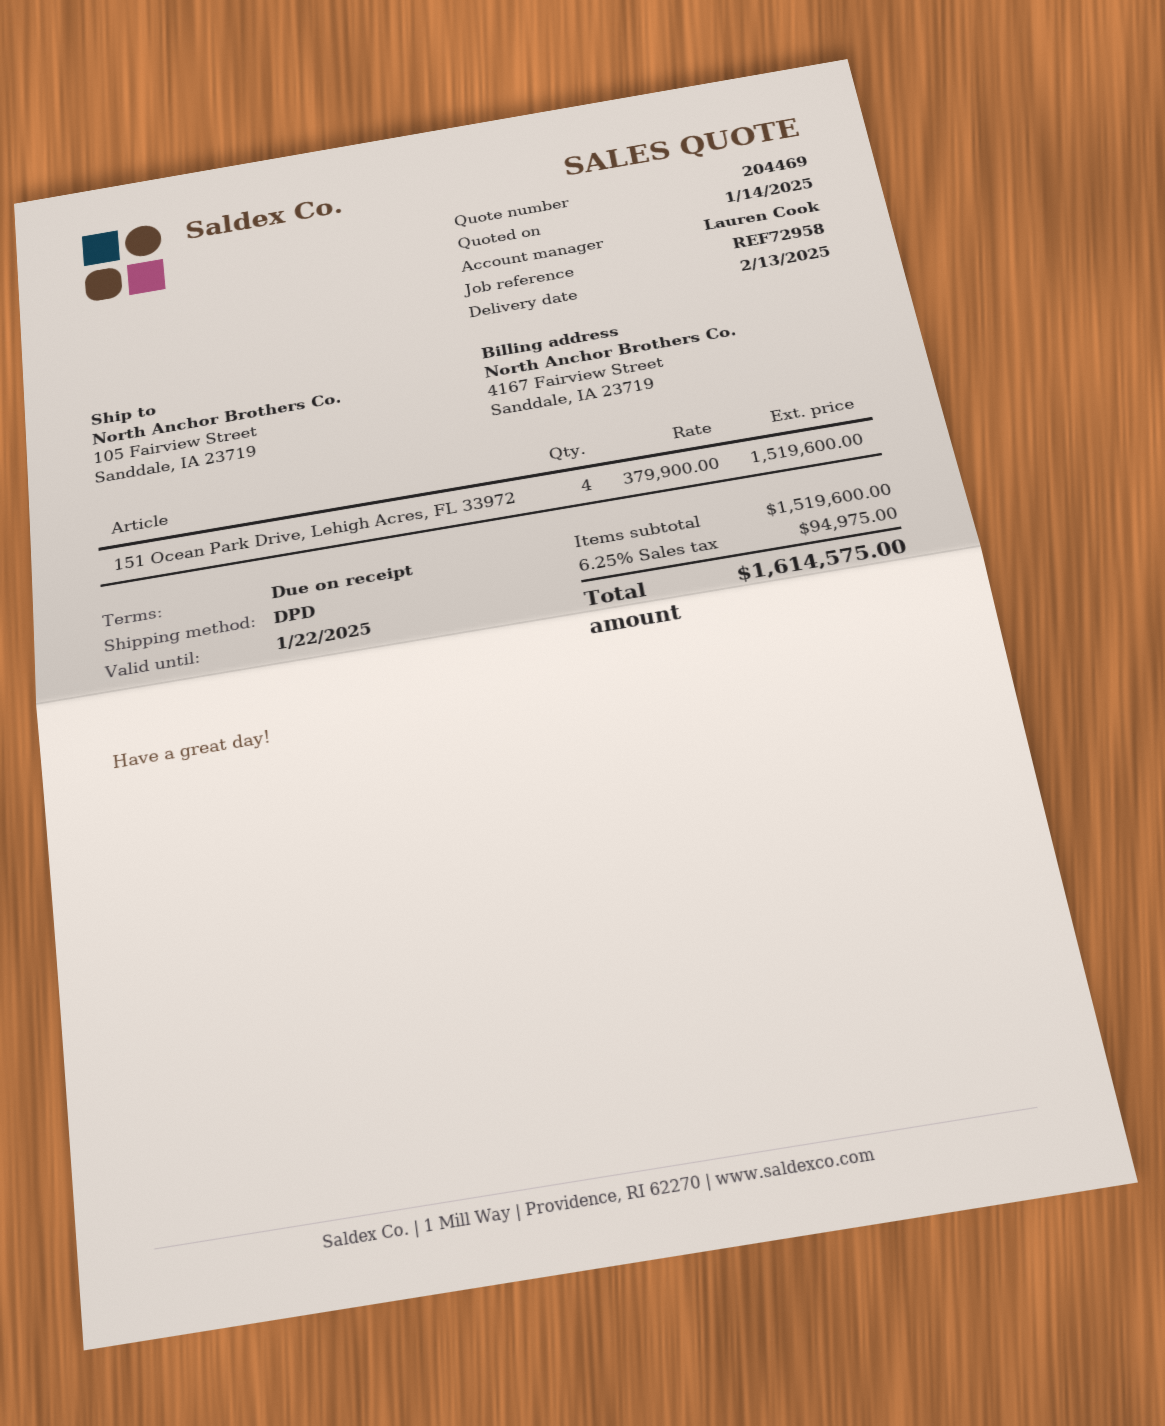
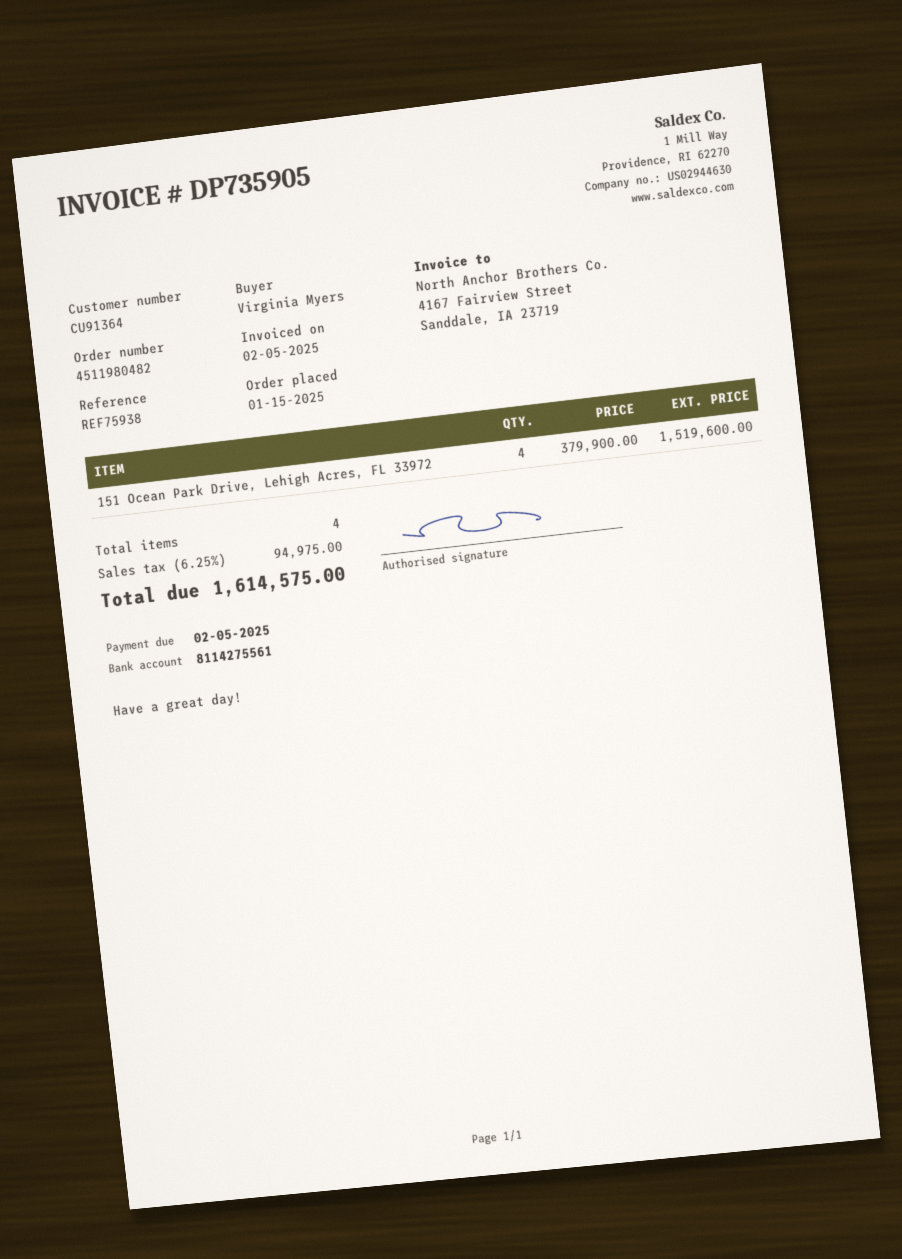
reference: REF72958 -> REF75938

